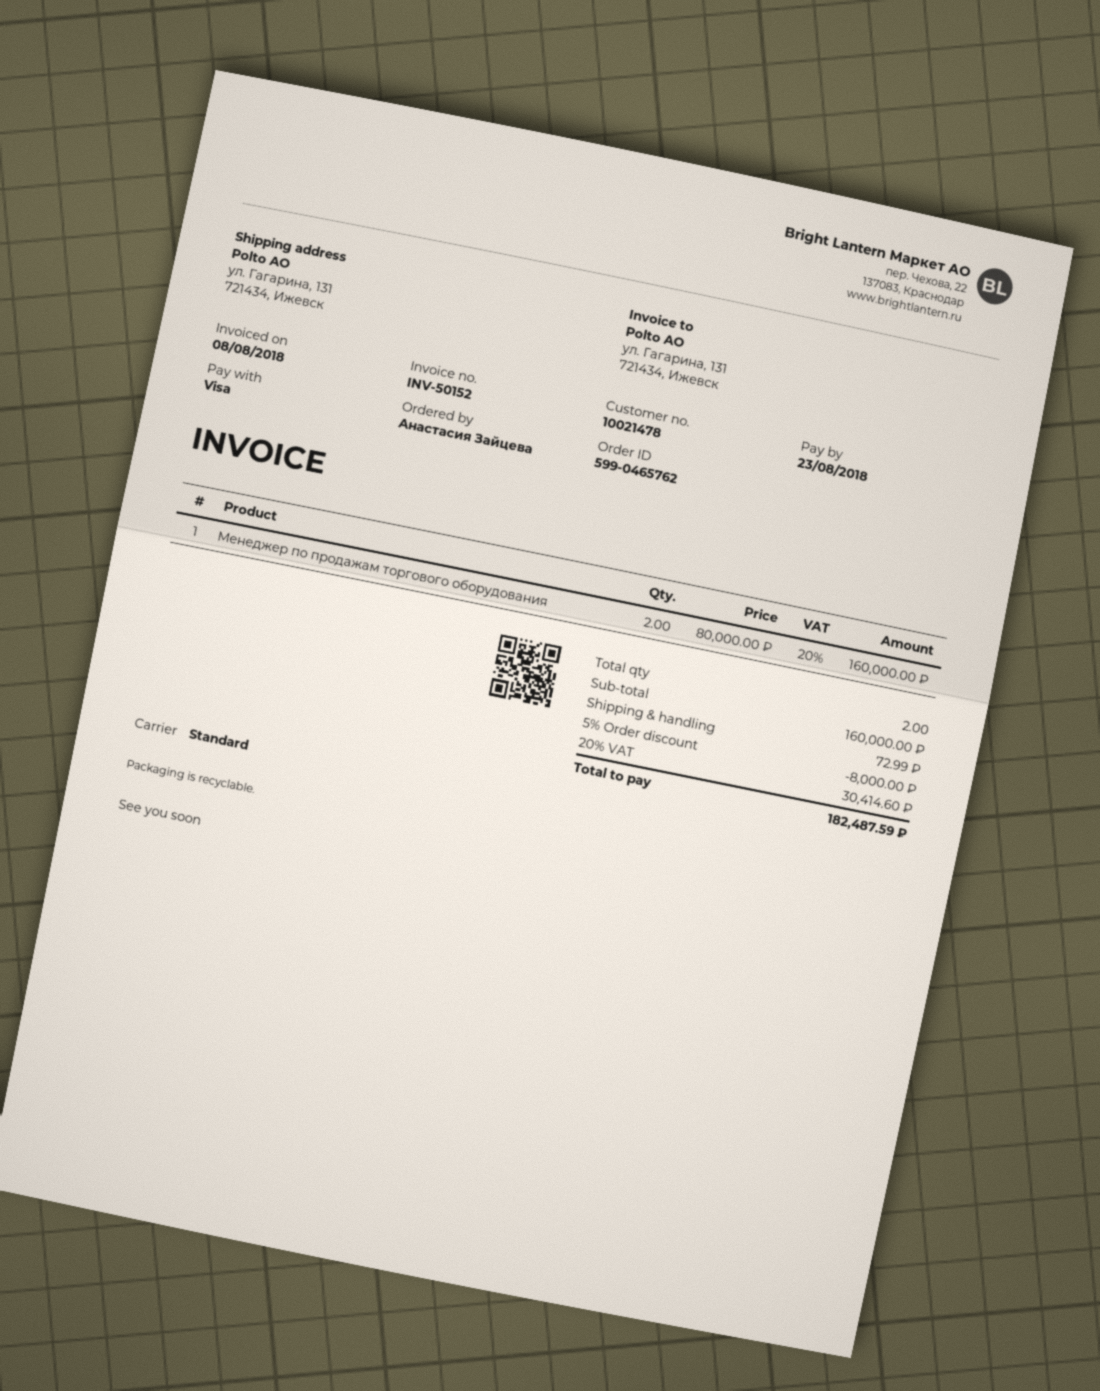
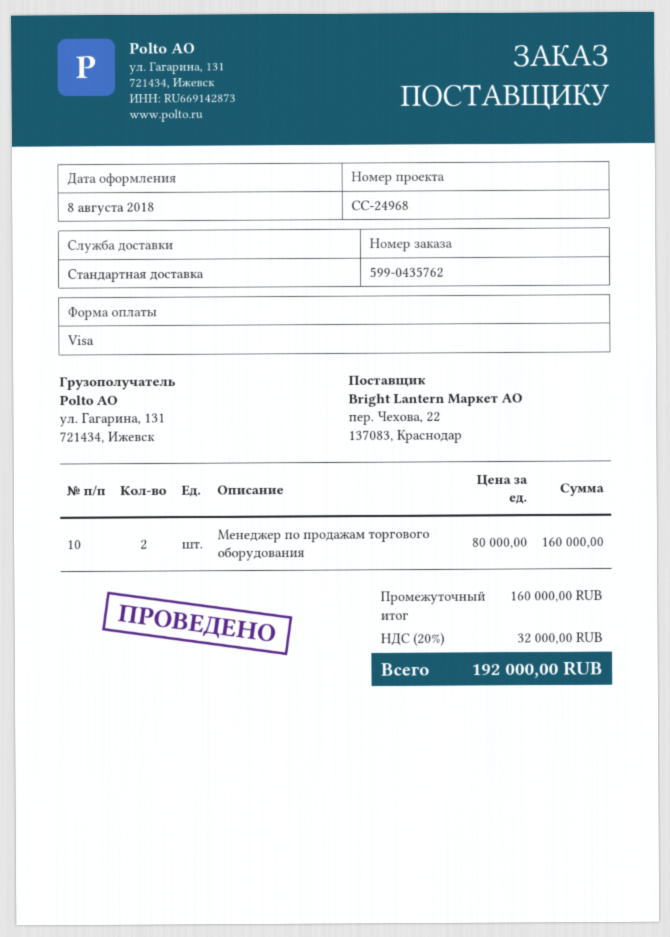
order number: 599-0465762 -> 599-0435762
discount: 5% = 8000.00 -> none
shipping: 72.99 -> none
tax: 20% = 30414.60 -> 20% = 32000.00
total: 182487.59 -> 192000.00

